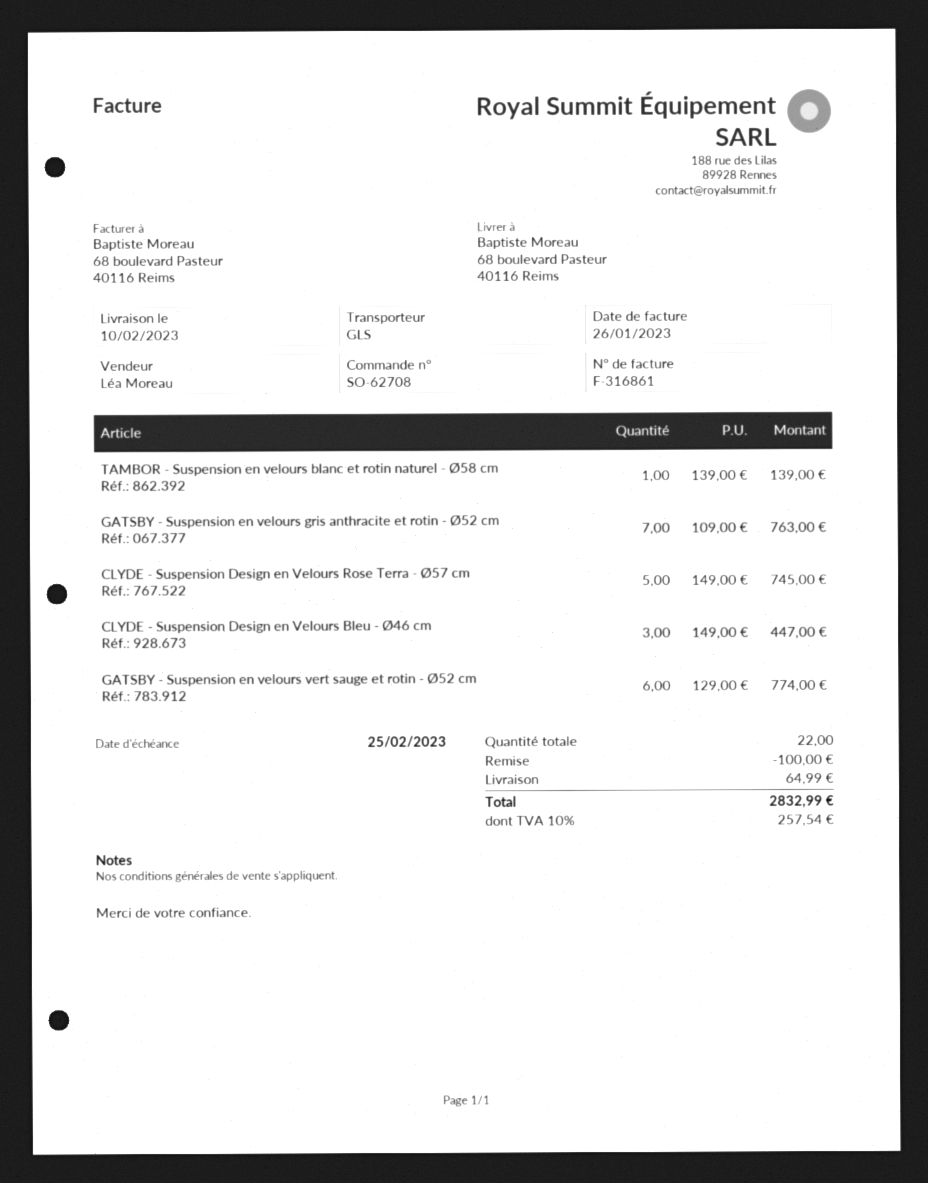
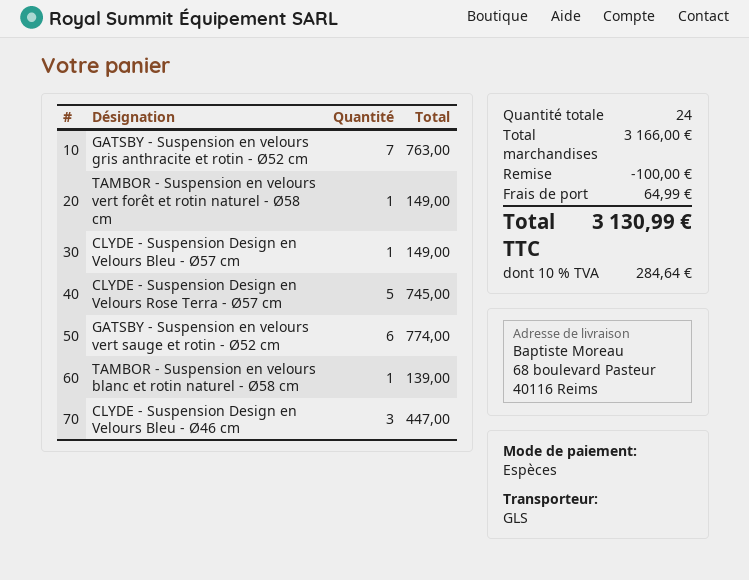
TAMBOR - Suspension en velours vert forêt et rotin naturel - Ø58 cm: none -> 1 for 149.00
CLYDE - Suspension Design en Velours Bleu - Ø57 cm: none -> 1 for 149.00
total quantity: 22 -> 24
tax: 10% = 257.54 -> 10% = 284.64
total: 2832.99 -> 3130.99

